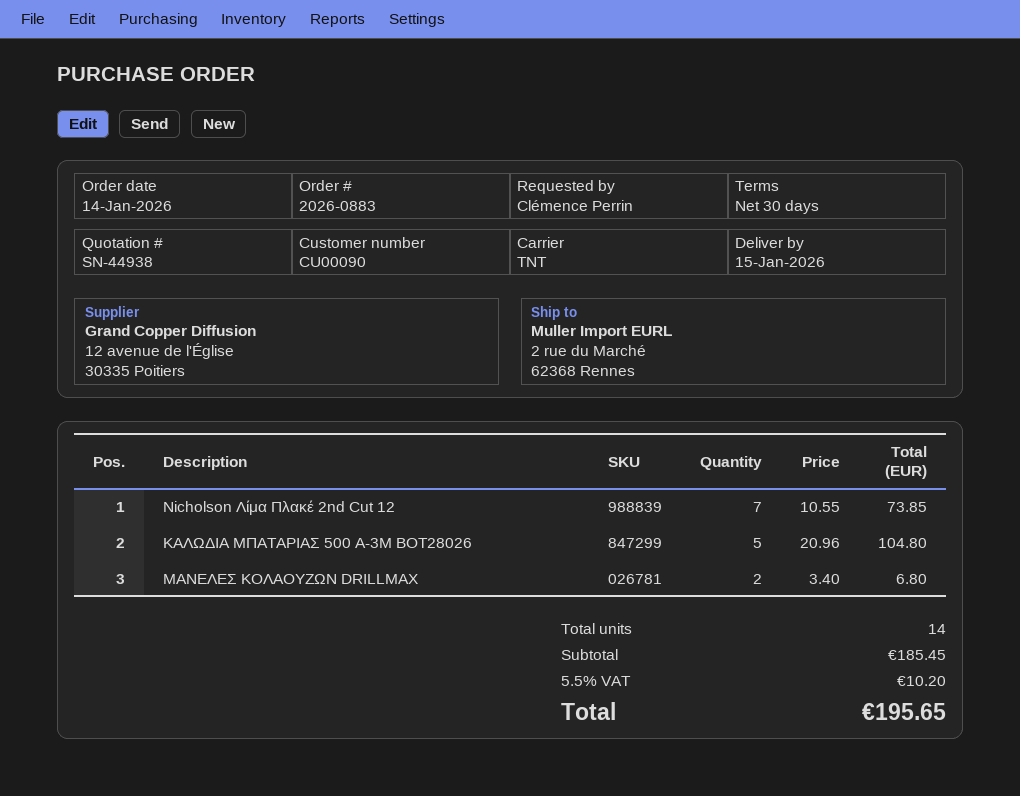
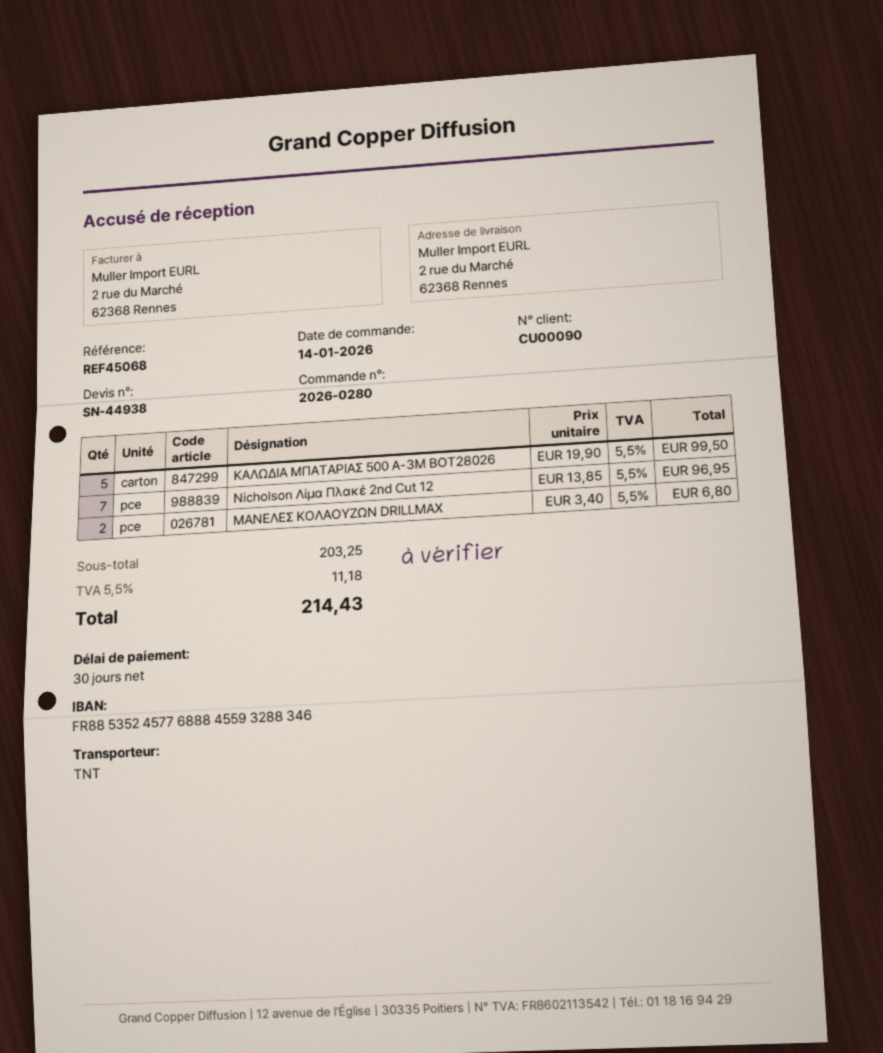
order number: 2026-0883 -> 2026-0280
Nicholson Λίμα Πλακέ 2nd Cut 12: 7 x 10.55 = 73.85 -> 7 x 13.85 = 96.95
ΚΑΛΩΔΙΑ ΜΠΑΤΑΡΙΑΣ 500 A-3Μ BOT28026: 5 x 20.96 = 104.80 -> 5 x 19.90 = 99.50
subtotal: 185.45 -> 203.25
tax: 5.5% = 10.20 -> 5.5% = 11.18
total: 195.65 -> 214.43

